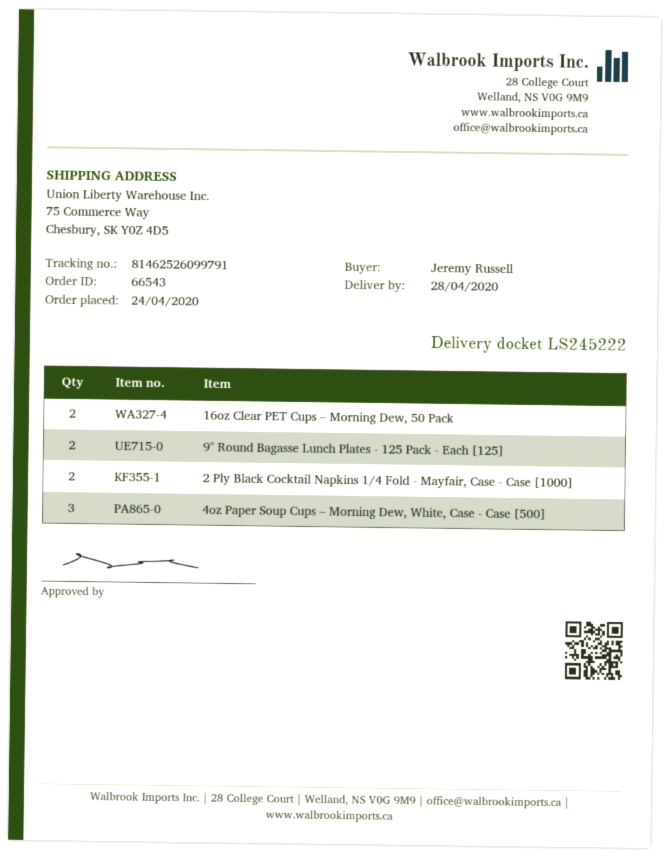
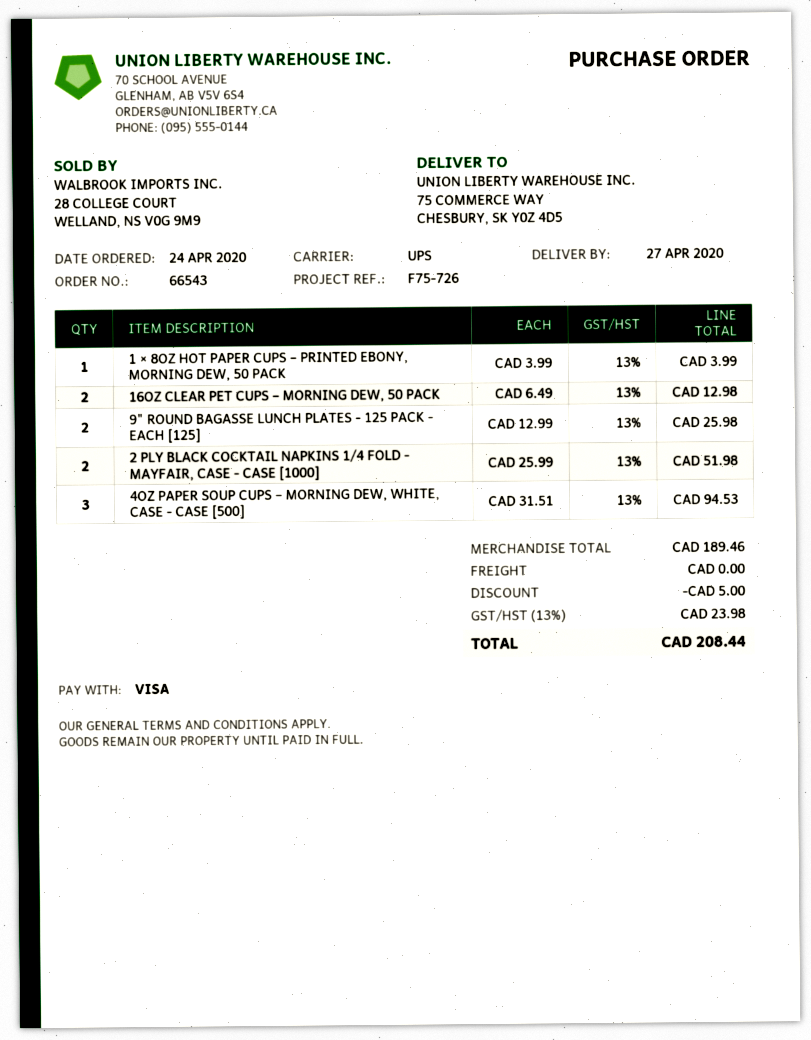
delivery date: 2020-04-28 -> 2020-04-27
1 × 8OZ HOT PAPER CUPS – PRINTED EBONY, MORNING DEW, 50 PACK: none -> 1

